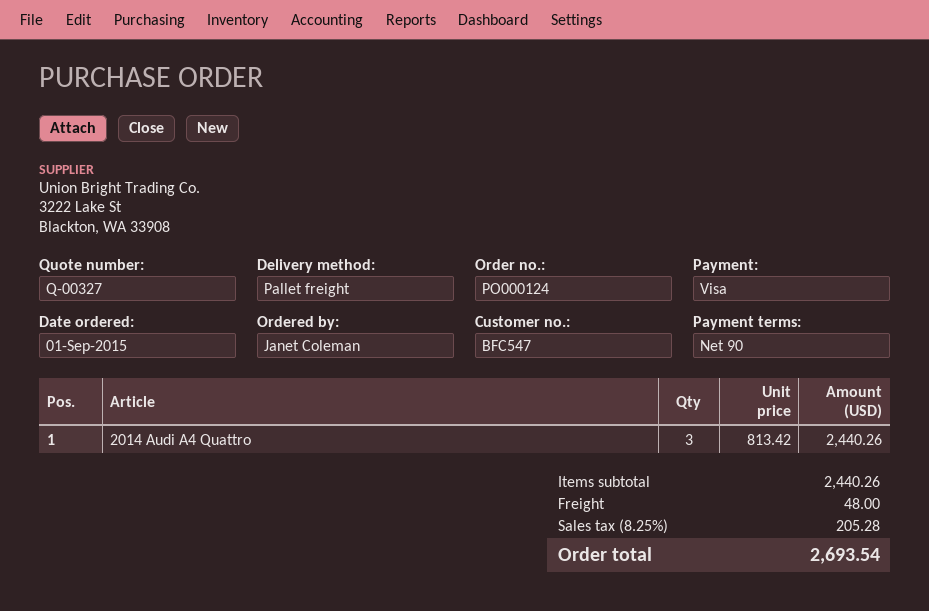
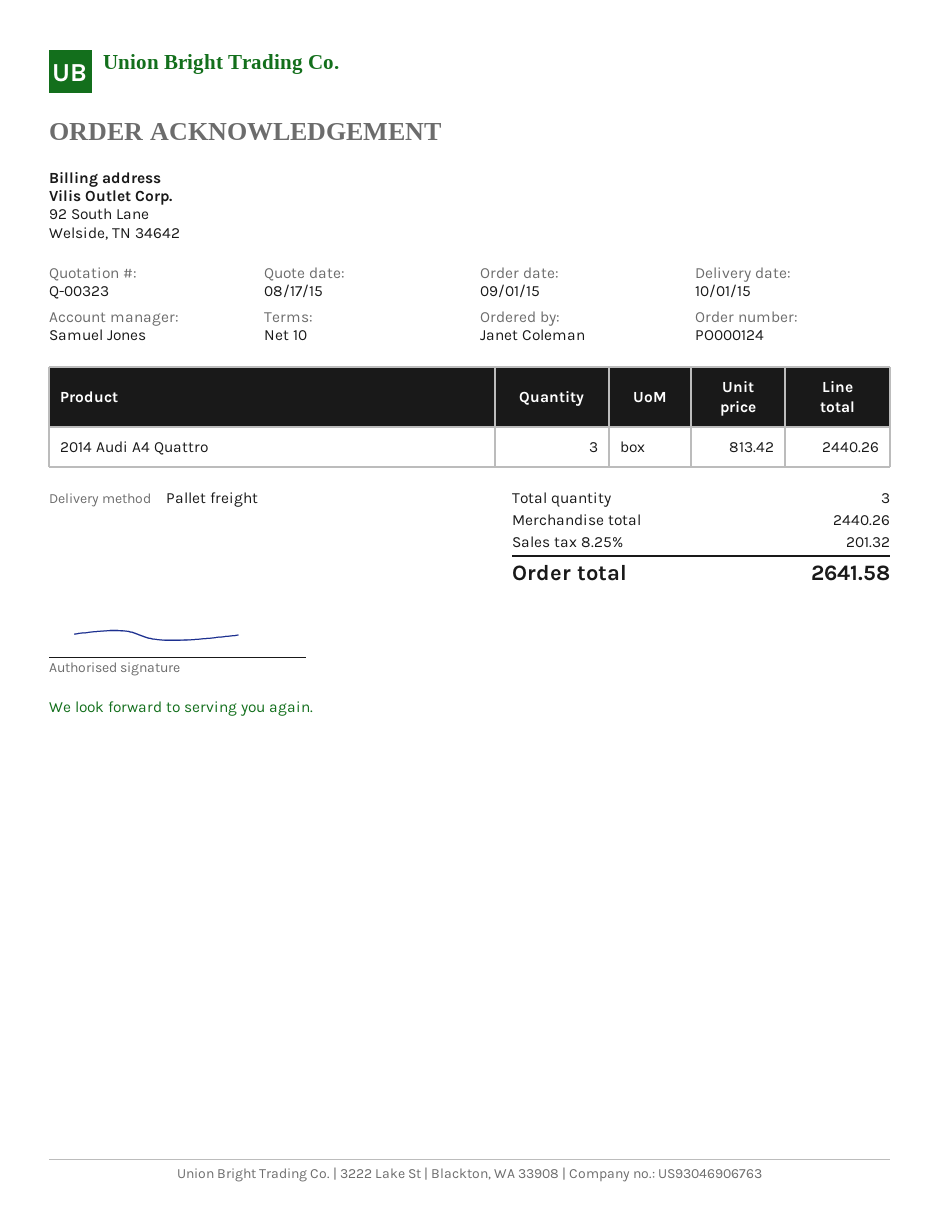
quote number: Q-00327 -> Q-00323
payment terms: 90 days -> 10 days
shipping: 48.00 -> none
tax: 8.25% = 205.28 -> 8.25% = 201.32
total: 2693.54 -> 2641.58

